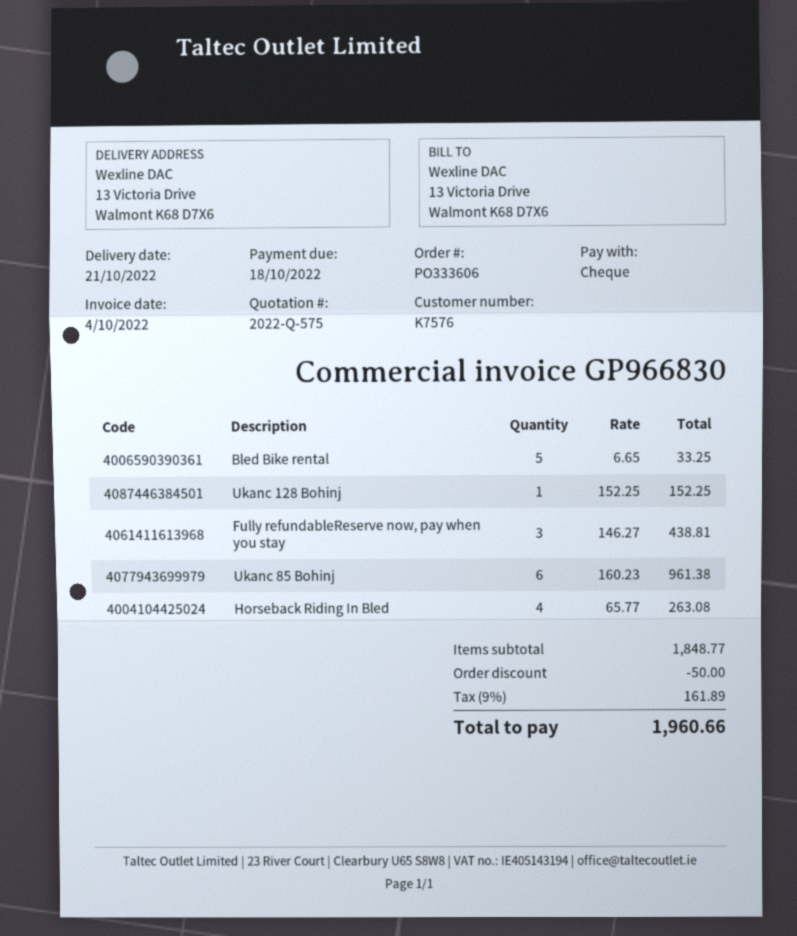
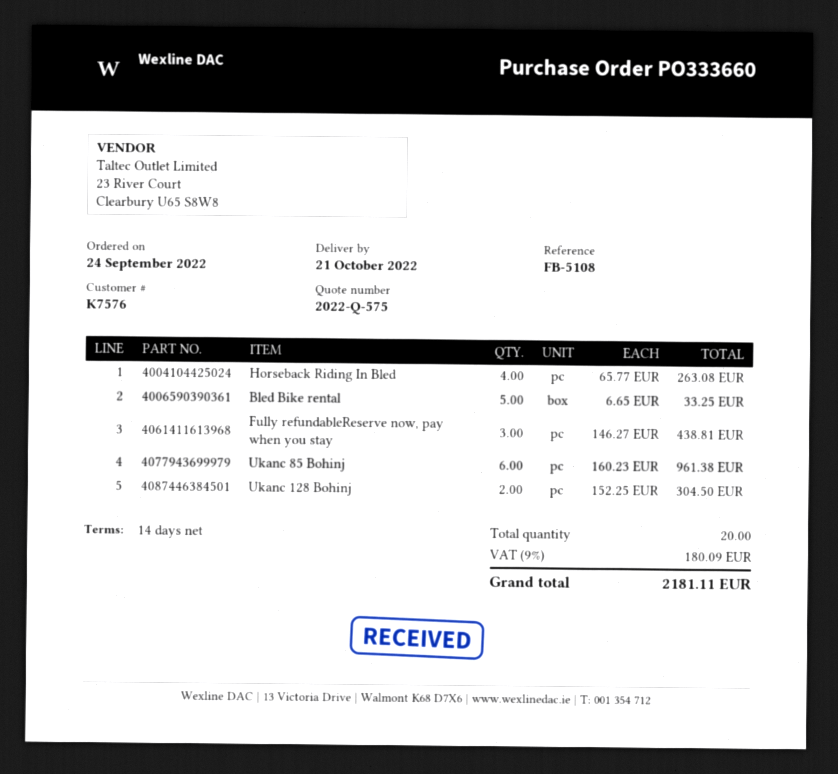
order number: PO333606 -> PO333660
Ukanc 128 Bohinj: 1 x 152.25 = 152.25 -> 2 x 152.25 = 304.50
discount: 50.00 -> none
tax: 9% = 161.89 -> 9% = 180.09
total: 1960.66 -> 2181.11

